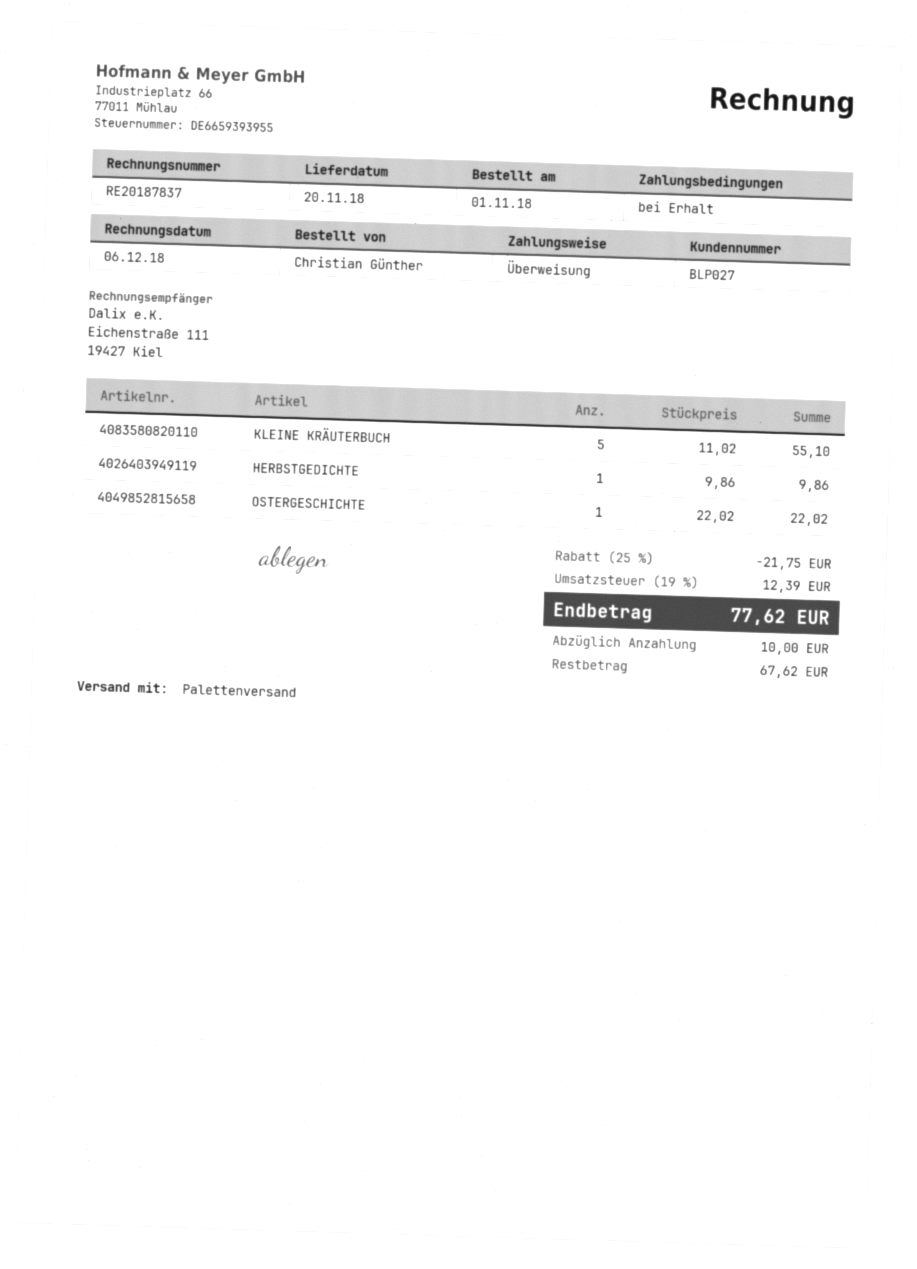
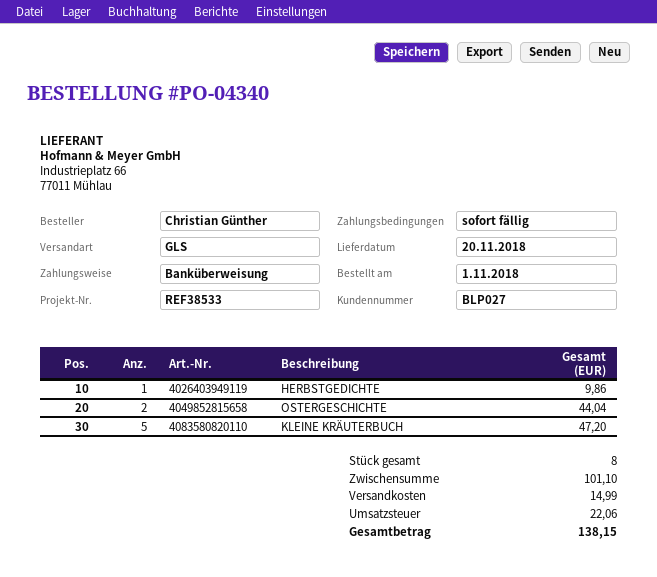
shipping method: pallet freight -> GLS
KLEINE KRÄUTERBUCH: 5 for 55.10 -> 5 for 47.20
OSTERGESCHICHTE: 1 for 22.02 -> 2 for 44.04
discount: 25% = 21.75 -> none
shipping: none -> 14.99
tax: 12.39 -> 22.06
total: 77.62 -> 138.15

